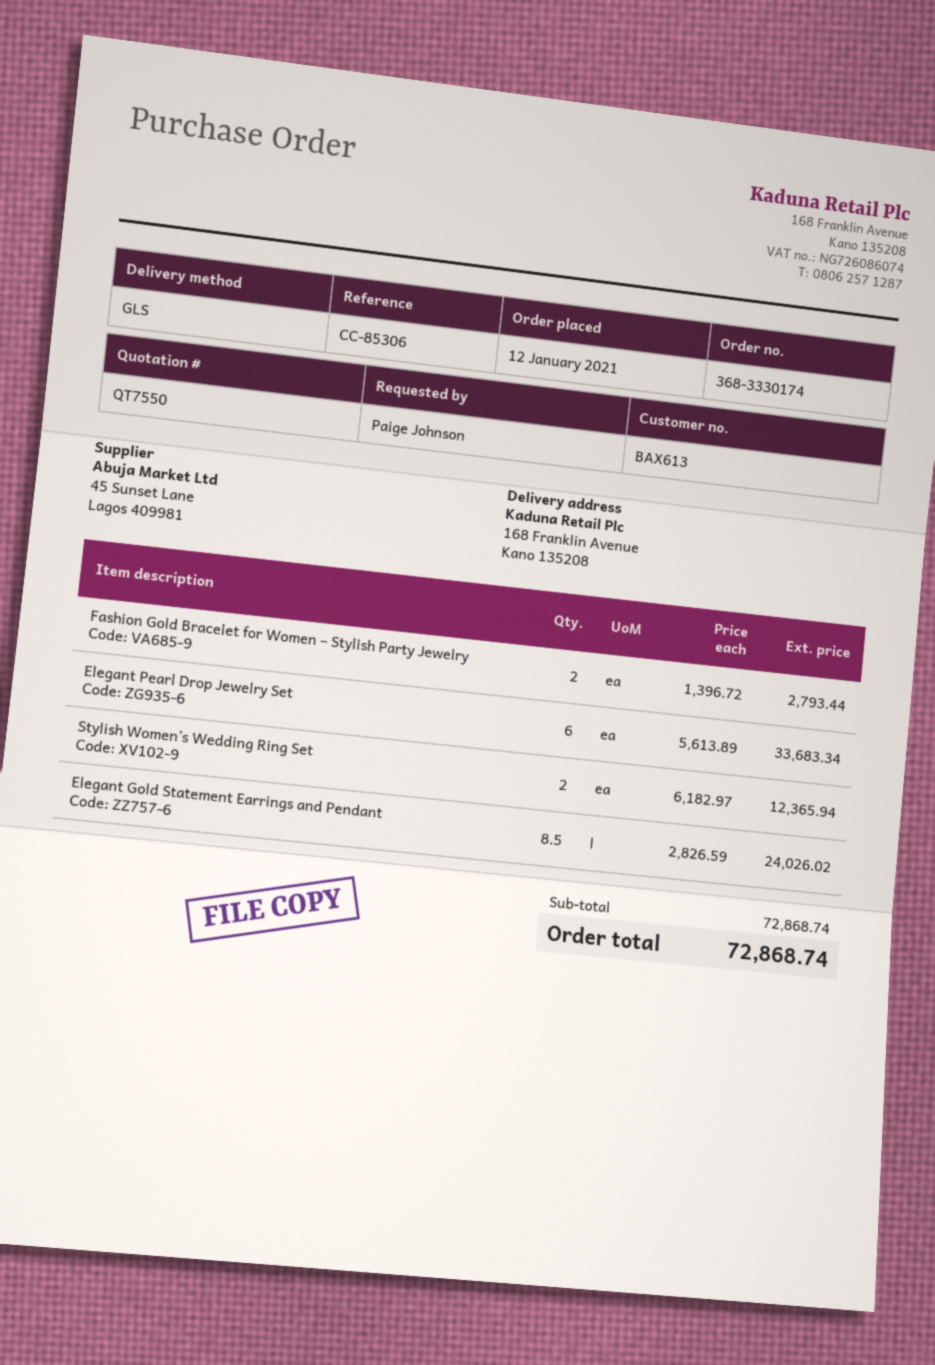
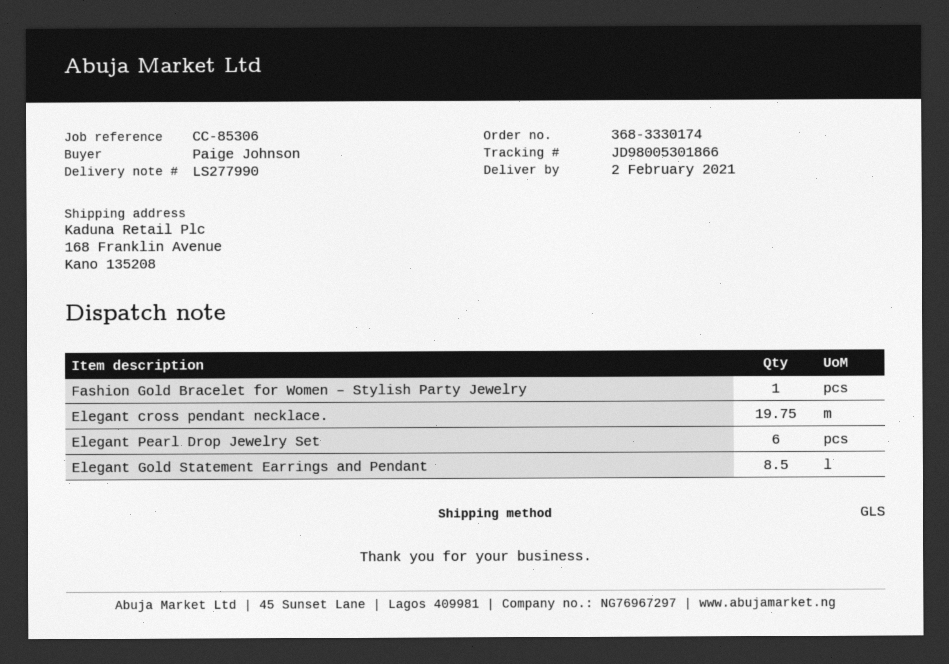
Fashion Gold Bracelet for Women – Stylish Party Jewelry: 2 -> 1
Stylish Women’s Wedding Ring Set: 2 -> none
Elegant cross pendant necklace.: none -> 19.75

